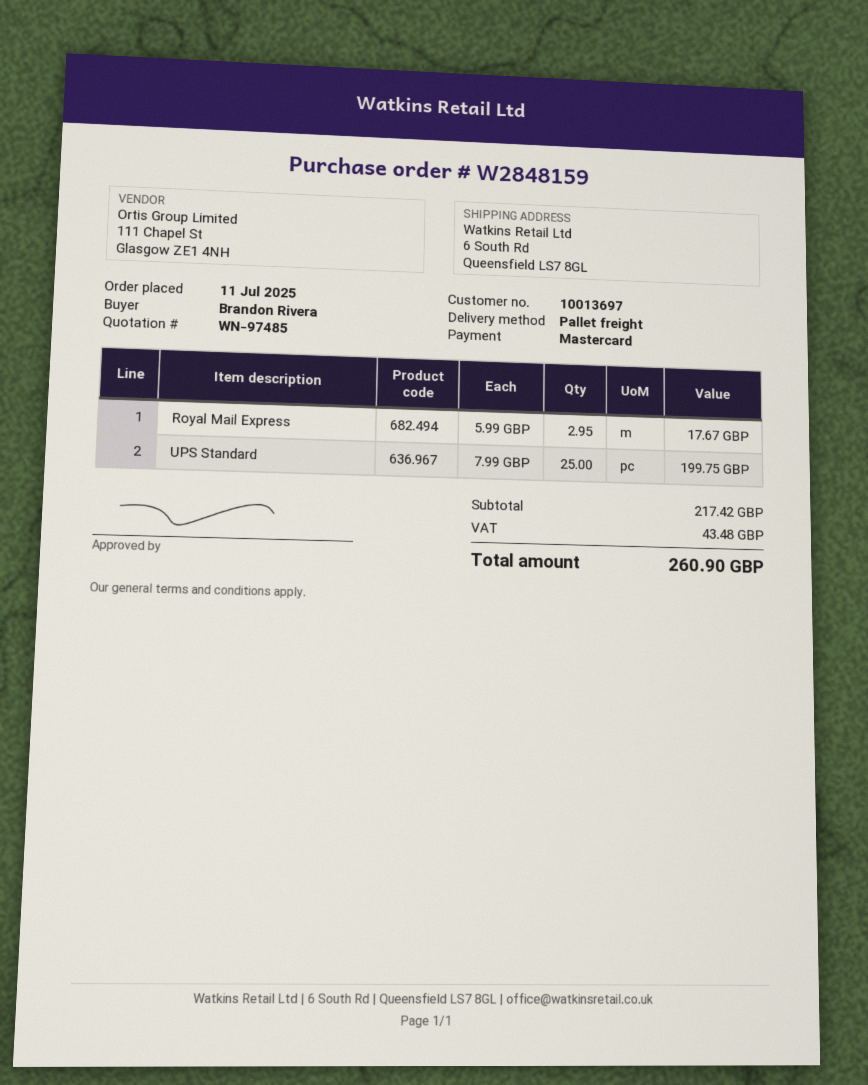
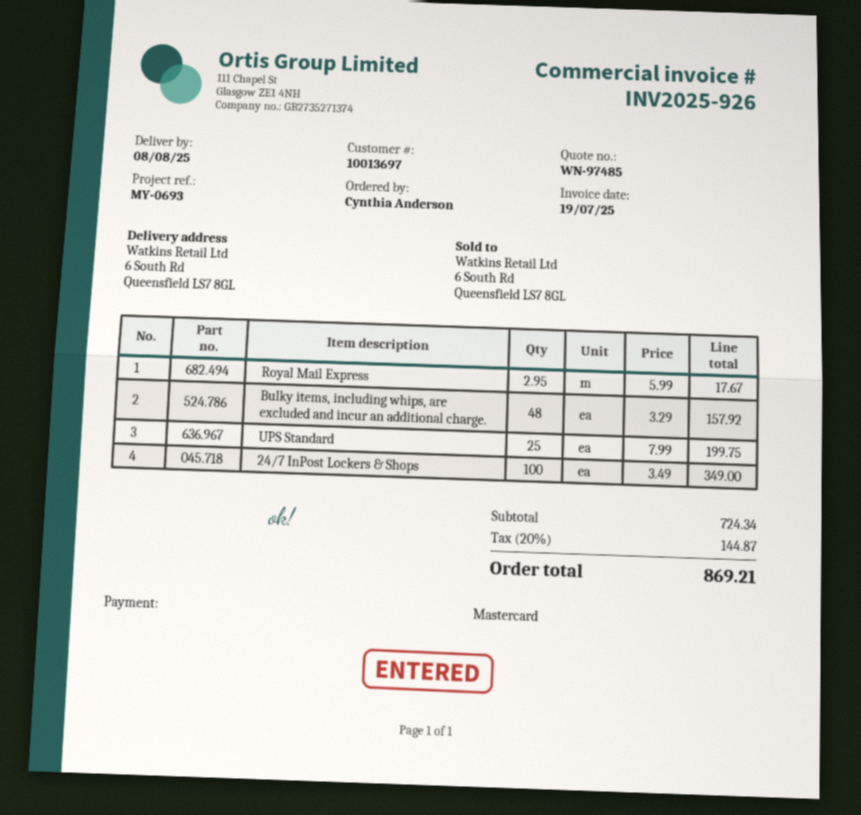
ordered by: Brandon Rivera -> Cynthia Anderson
Bulky items, including whips, are excluded and incur an additional charge.: none -> 48 x 3.29 = 157.92
24/7 InPost Lockers & Shops: none -> 100 x 3.49 = 349.00
subtotal: 217.42 -> 724.34
tax: 43.48 -> 144.87
total: 260.90 -> 869.21

